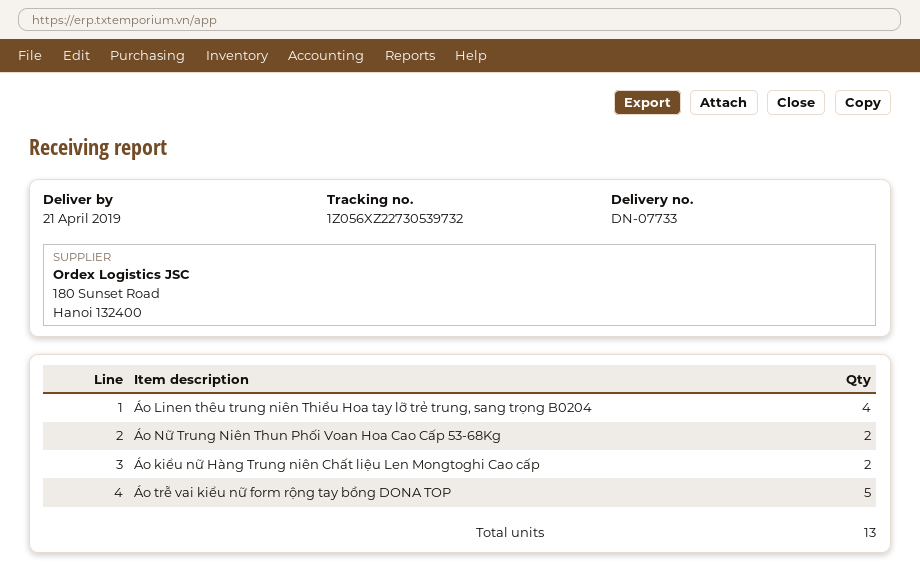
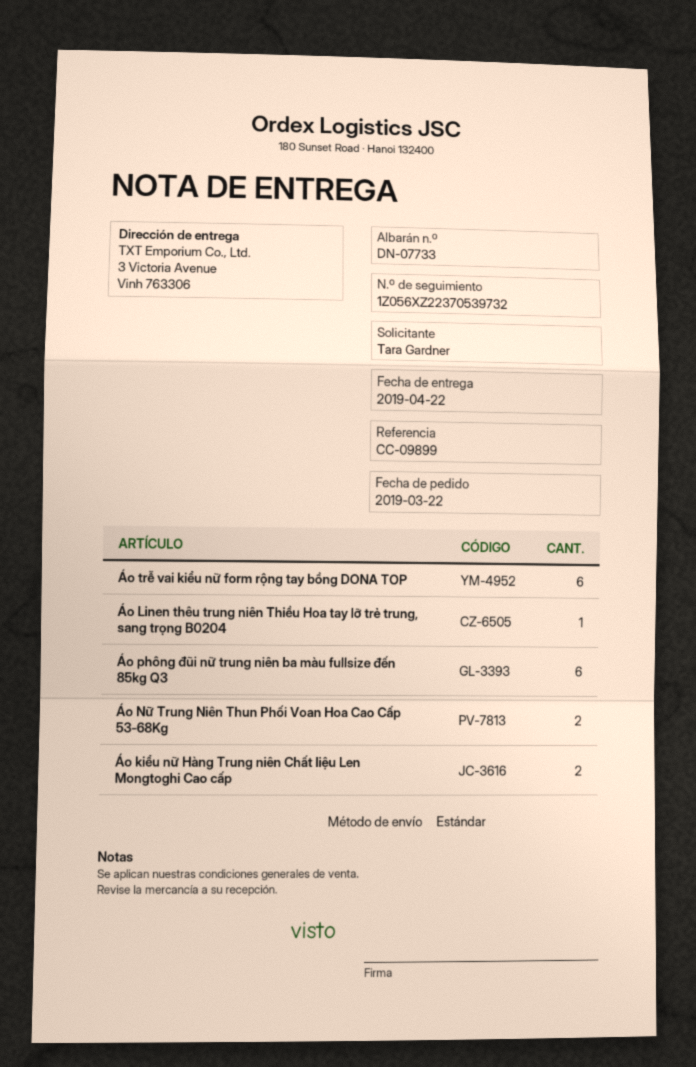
delivery date: 2019-04-21 -> 2019-04-22
tracking number: 1Z056XZ22730539732 -> 1Z056XZ22370539732
Áo Linen thêu trung niên Thiều Hoa tay lỡ trẻ trung, sang trọng B0204: 4 -> 1
Áo trễ vai kiểu nữ form rộng tay bồng DONA TOP: 5 -> 6
Áo phông đũi nữ trung niên ba màu fullsize đến 85kg Q3: none -> 6

